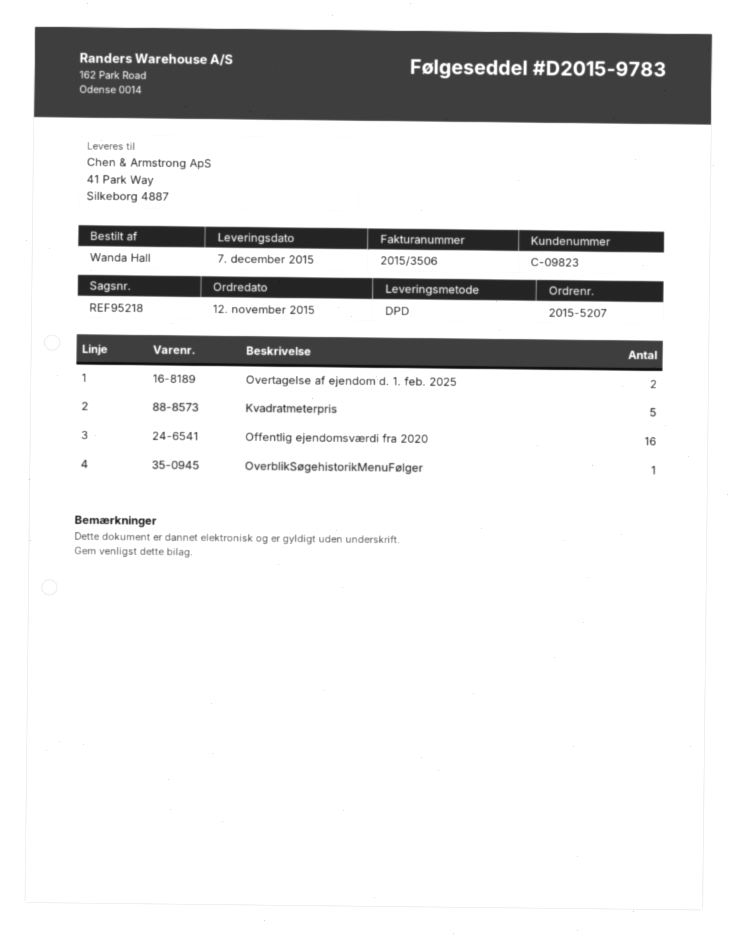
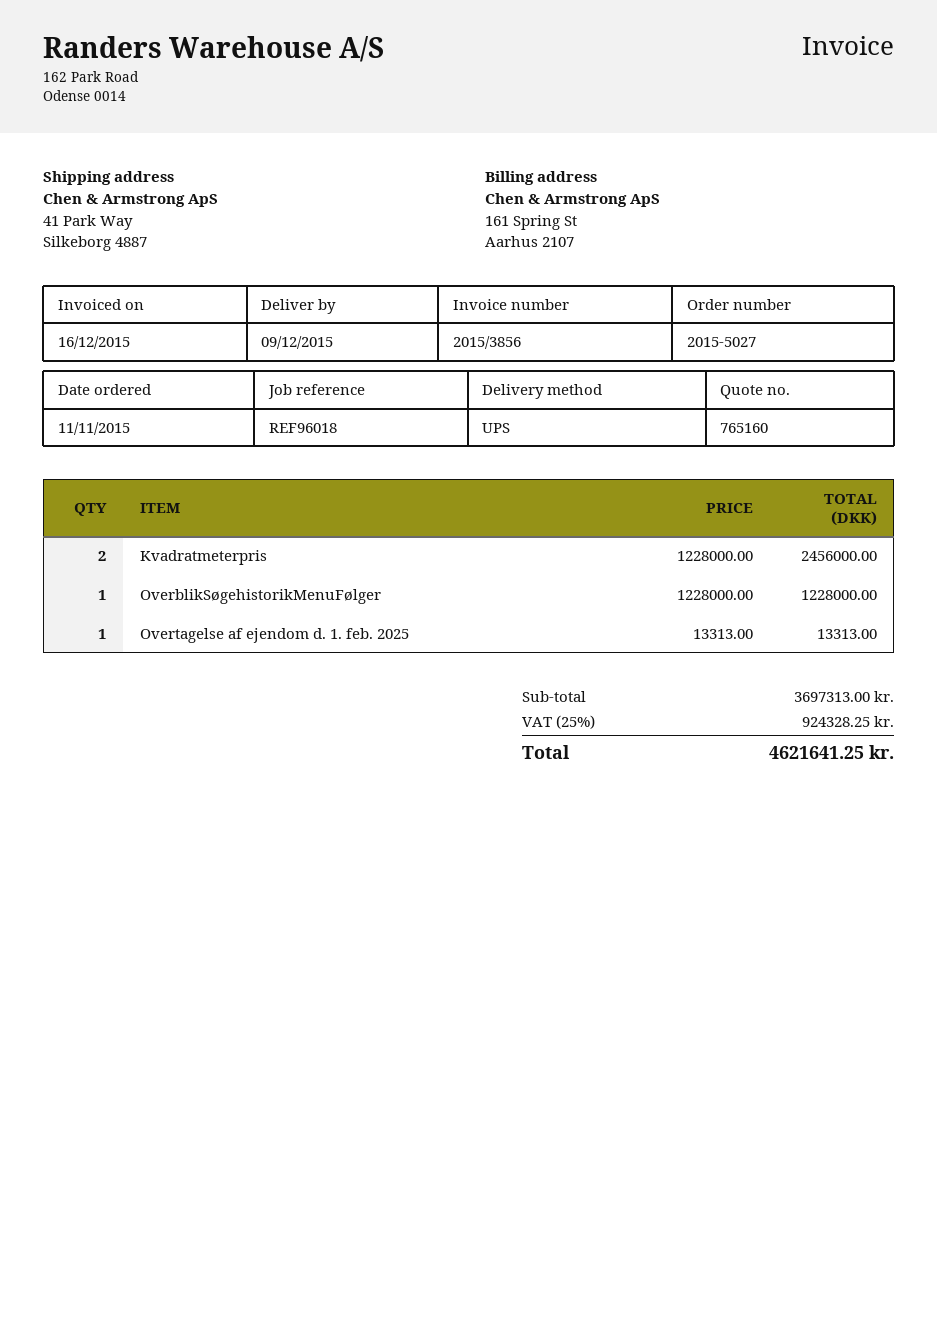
order number: 2015-5207 -> 2015-5027
order date: 2015-11-12 -> 2015-11-11
delivery date: 2015-12-07 -> 2015-12-09
invoice number: 2015/3506 -> 2015/3856
reference: REF95218 -> REF96018
shipping method: DPD -> UPS
Overtagelse af ejendom d. 1. feb. 2025: 2 -> 1
Kvadratmeterpris: 5 -> 2
Offentlig ejendomsværdi fra 2020: 16 -> none

